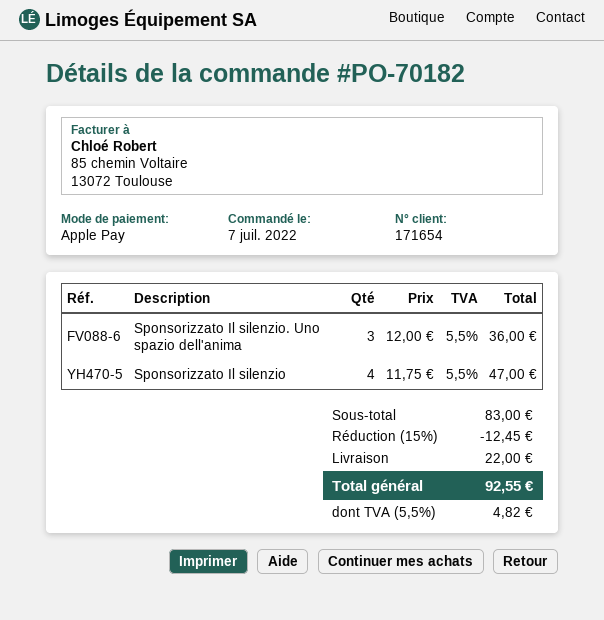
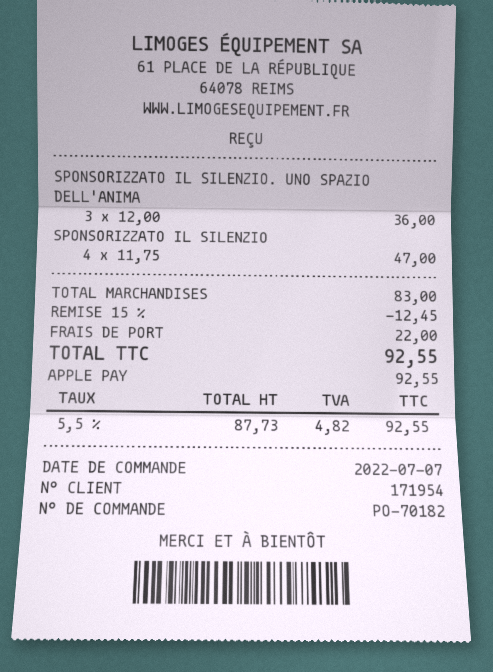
customer number: 171654 -> 171954

